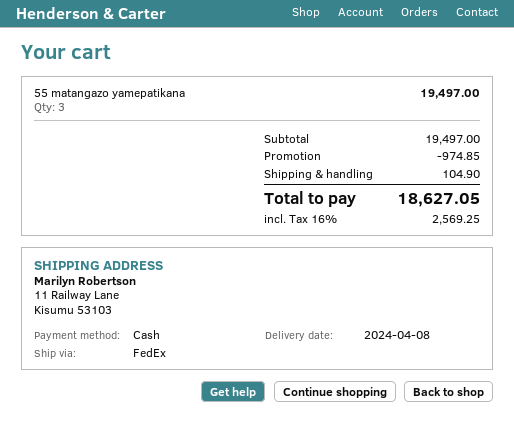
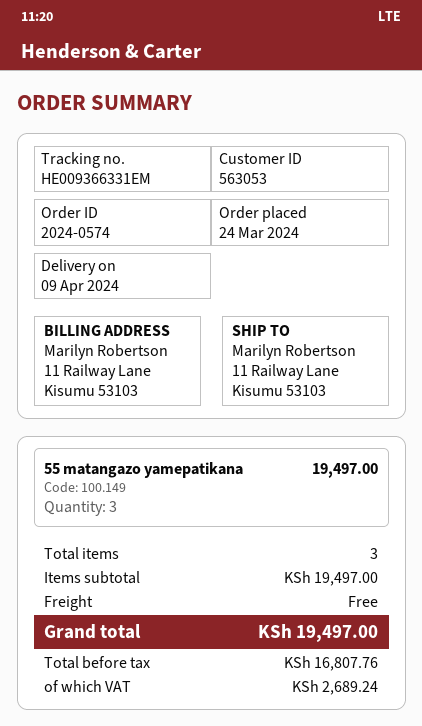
delivery date: 2024-04-08 -> 2024-04-09
discount: 974.85 -> none
shipping: 104.90 -> 0.00
tax: 2569.25 -> 2689.24
total: 18627.05 -> 19497.00

